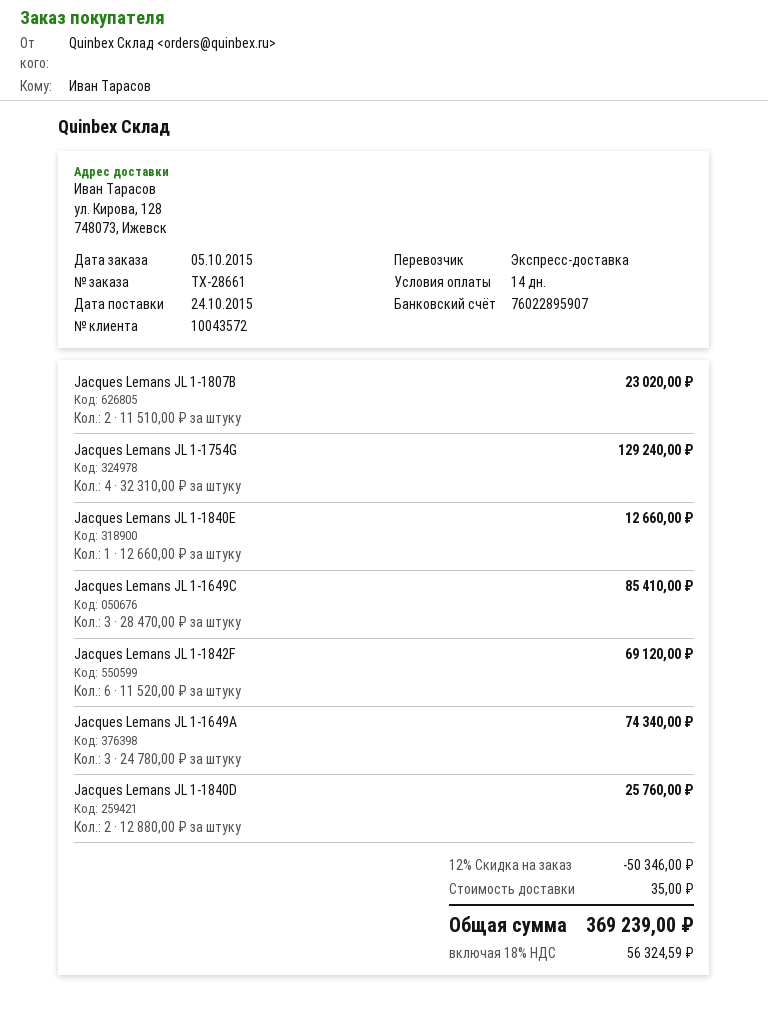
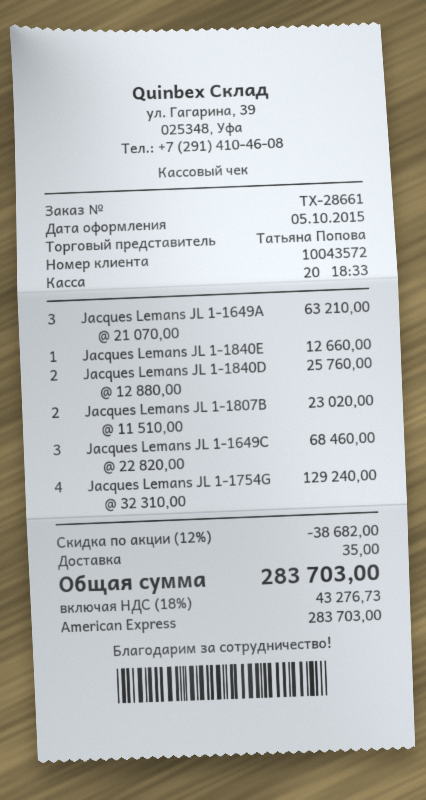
Jacques Lemans JL 1-1649C: 3 x 28470.00 = 85410.00 -> 3 x 22820.00 = 68460.00
Jacques Lemans JL 1-1842F: 6 x 11520.00 = 69120.00 -> none
Jacques Lemans JL 1-1649A: 3 x 24780.00 = 74340.00 -> 3 x 21070.00 = 63210.00
discount: 12% = 50346.00 -> 12% = 38682.00
tax: 18% = 56324.59 -> 18% = 43276.73
total: 369239.00 -> 283703.00

